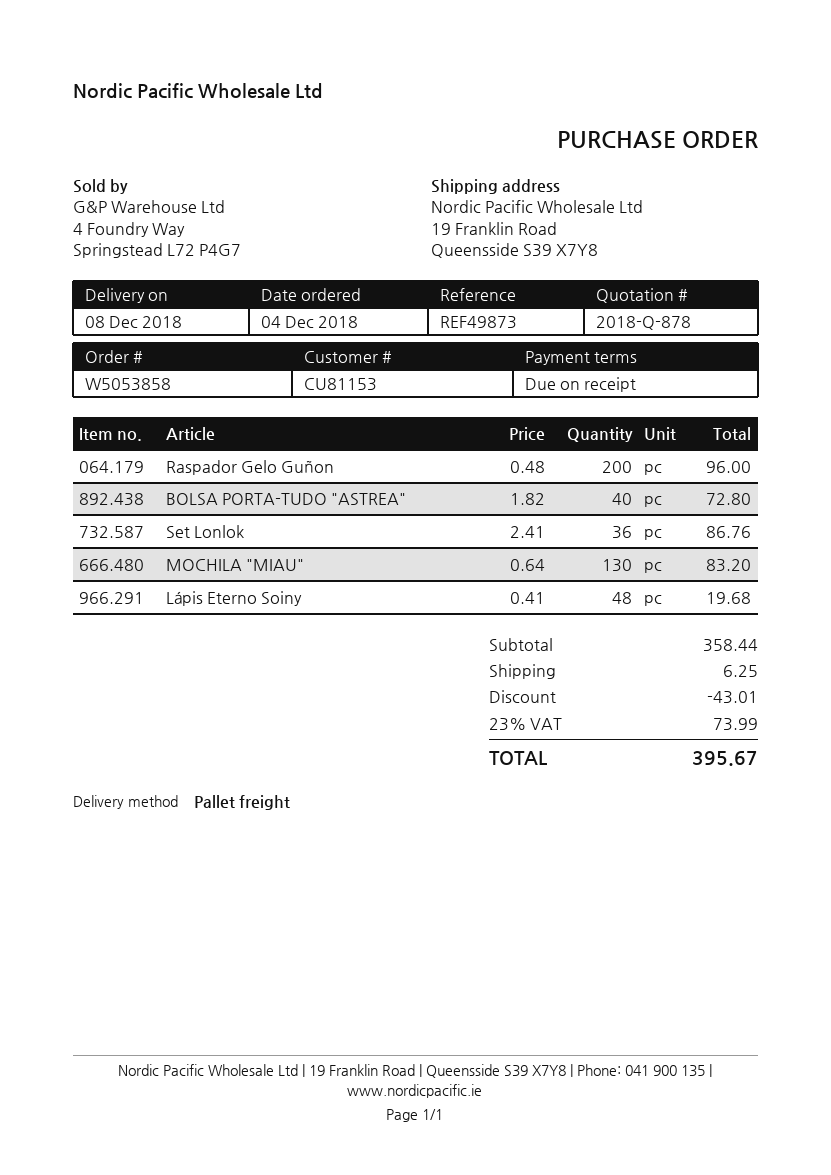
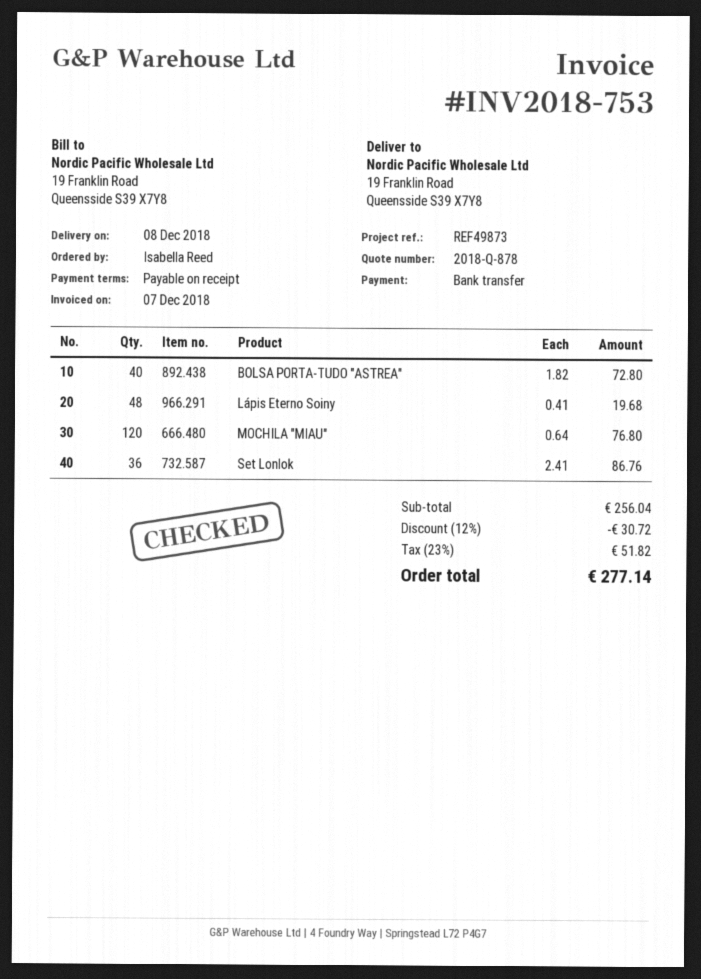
Raspador Gelo Guñon: 200 x 0.48 = 96.00 -> none
MOCHILA "MIAU": 130 x 0.64 = 83.20 -> 120 x 0.64 = 76.80
subtotal: 358.44 -> 256.04
discount: 43.01 -> 30.72
shipping: 6.25 -> none
tax: 23% = 73.99 -> 23% = 51.82
total: 395.67 -> 277.14

